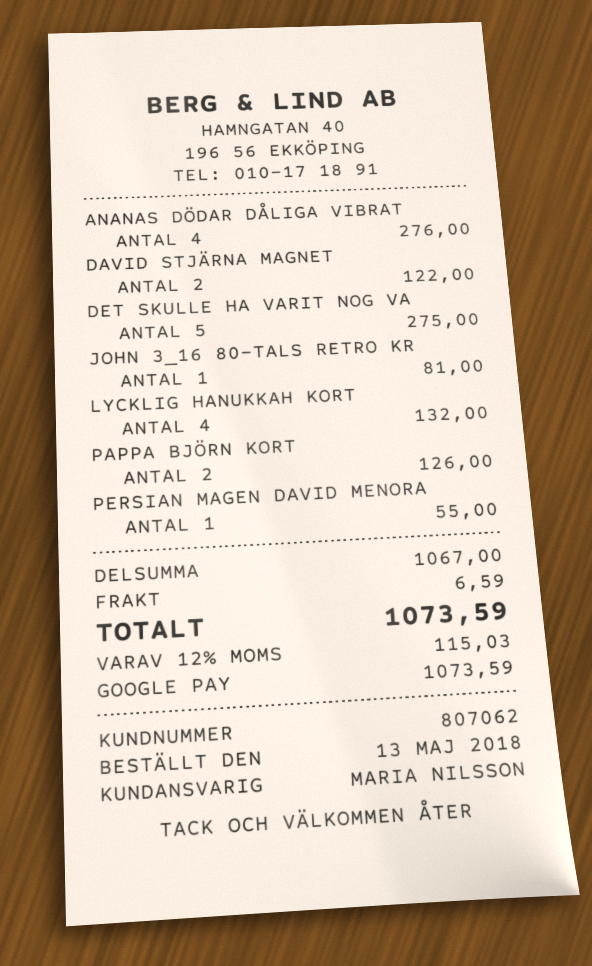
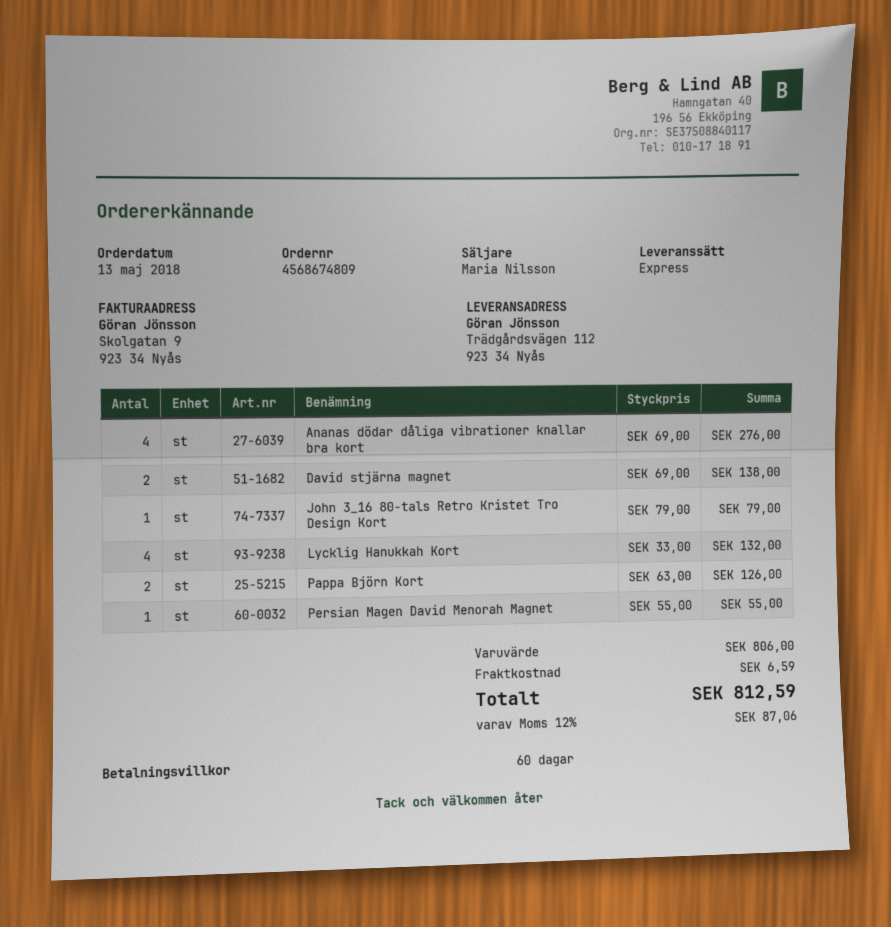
DAVID STJÄRNA MAGNET: 2 for 122.00 -> 2 for 138.00
DET SKULLE HA VARIT NOG VA: 5 for 275.00 -> none
JOHN 3_16 80-TALS RETRO KR: 1 for 81.00 -> 1 for 79.00
subtotal: 1067.00 -> 806.00
tax: 12% = 115.03 -> 12% = 87.06
total: 1073.59 -> 812.59

